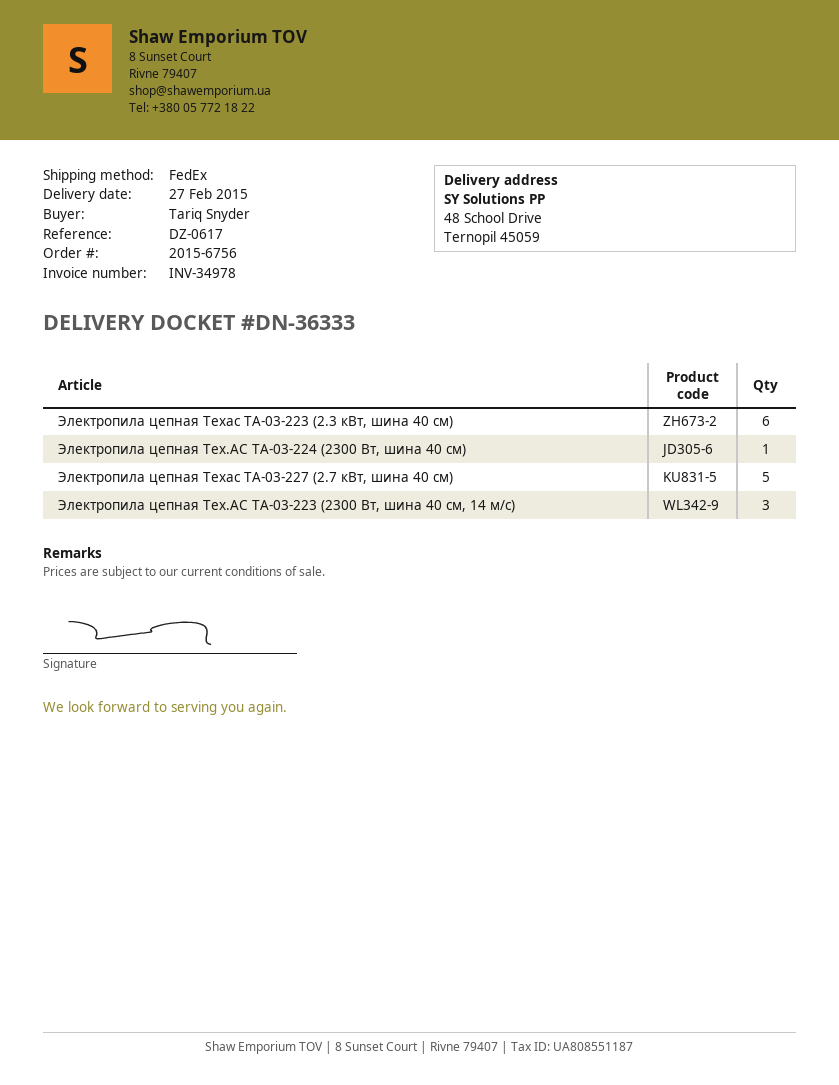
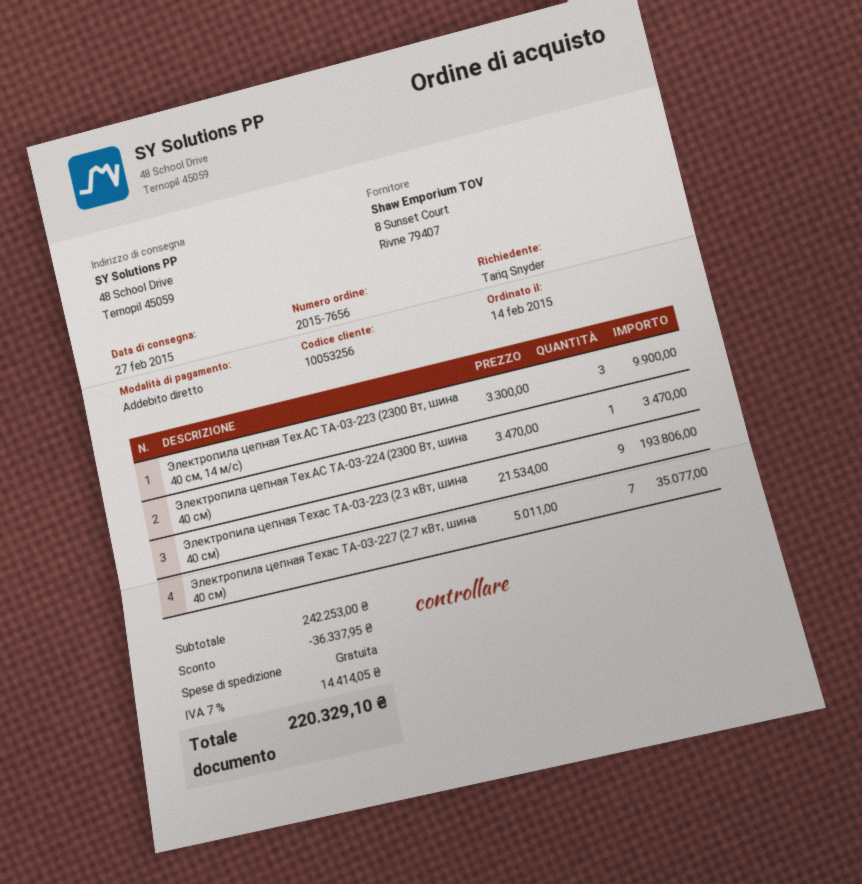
order number: 2015-6756 -> 2015-7656
Электропила цепная Texac TA-03-223 (2.3 кВт, шина 40 см): 6 -> 9
Электропила цепная Texac TA-03-227 (2.7 кВт, шина 40 см): 5 -> 7

